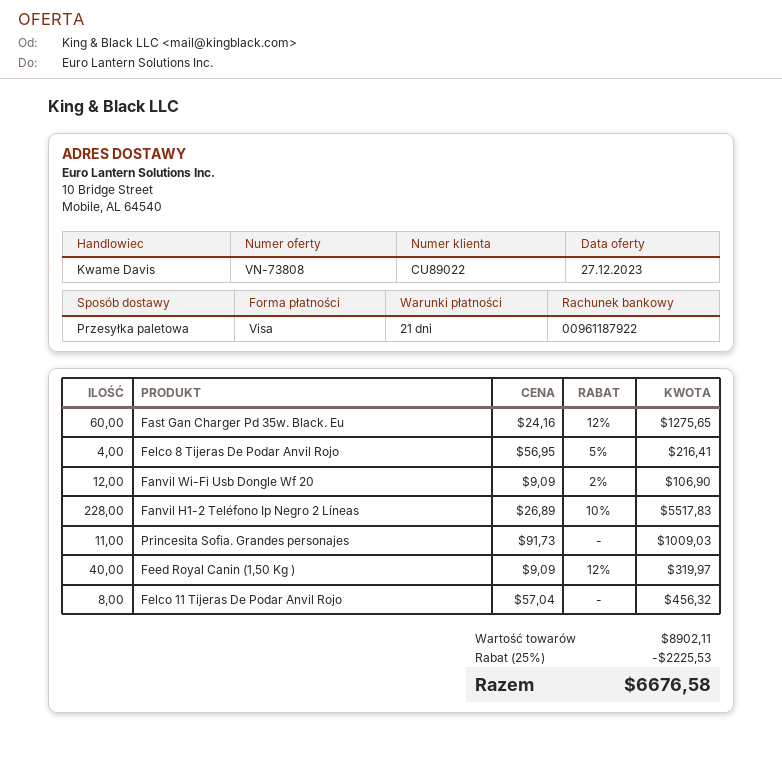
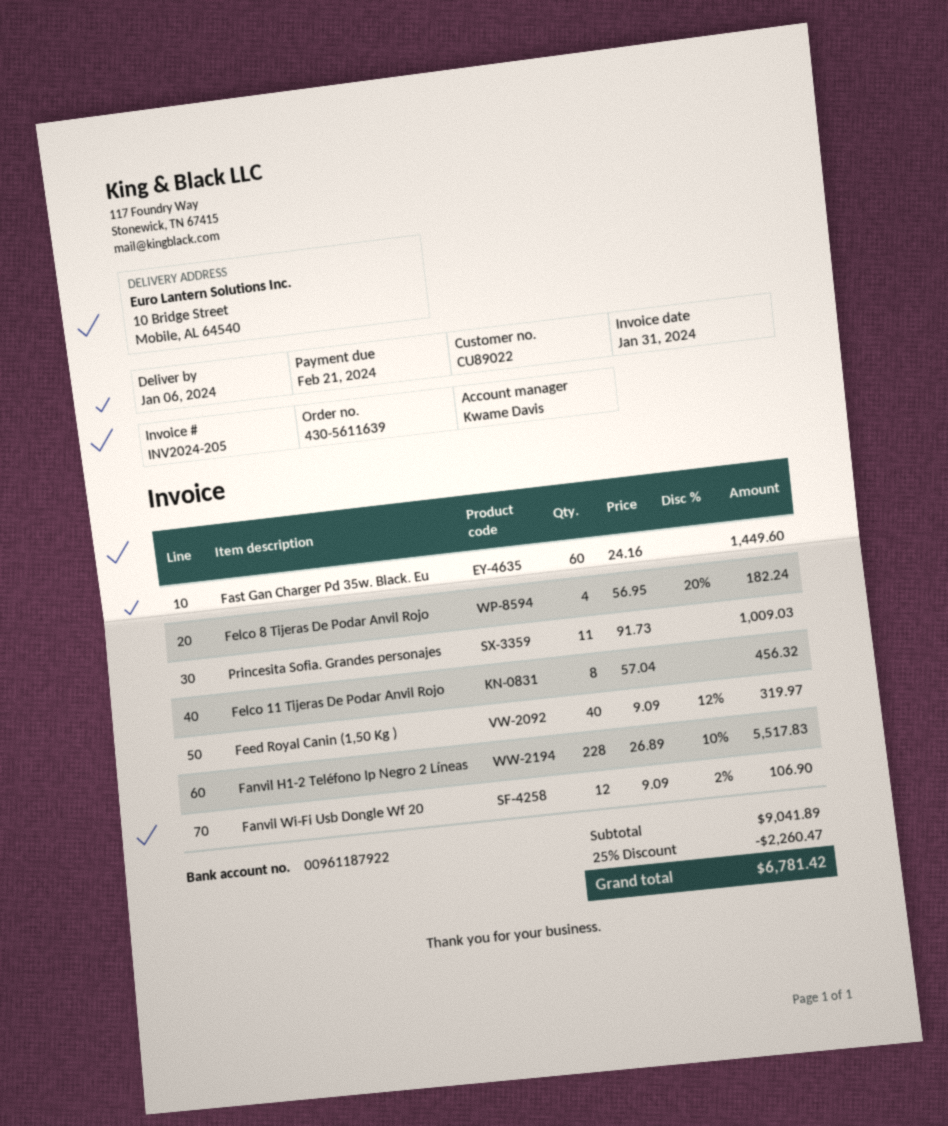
Fast Gan Charger Pd 35w. Black. Eu: 60 x 24.16 - 12% = 1275.65 -> 60 x 24.16 = 1449.60
Felco 8 Tijeras De Podar Anvil Rojo: 4 x 56.95 - 5% = 216.41 -> 4 x 56.95 - 20% = 182.24
subtotal: 8902.11 -> 9041.89
discount: 25% = 2225.53 -> 25% = 2260.47
total: 6676.58 -> 6781.42

